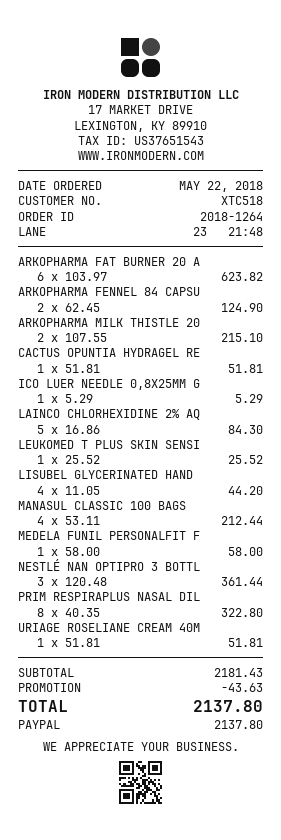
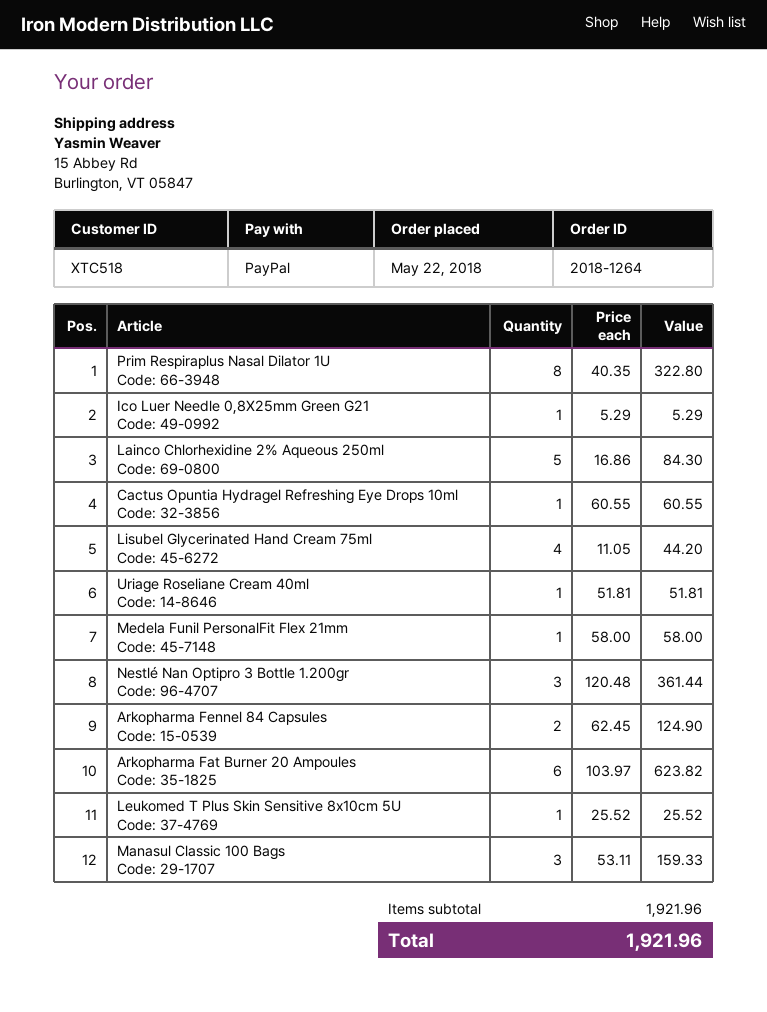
ARKOPHARMA MILK THISTLE 20: 2 x 107.55 = 215.10 -> none
CACTUS OPUNTIA HYDRAGEL RE: 1 x 51.81 = 51.81 -> 1 x 60.55 = 60.55
MANASUL CLASSIC 100 BAGS: 4 x 53.11 = 212.44 -> 3 x 53.11 = 159.33
subtotal: 2181.43 -> 1921.96
discount: 43.63 -> none
total: 2137.80 -> 1921.96

